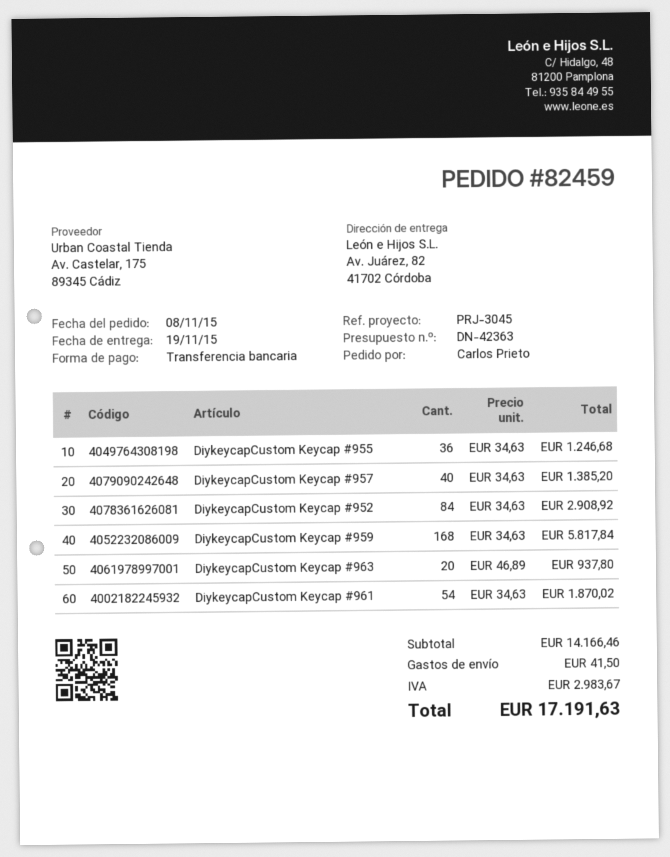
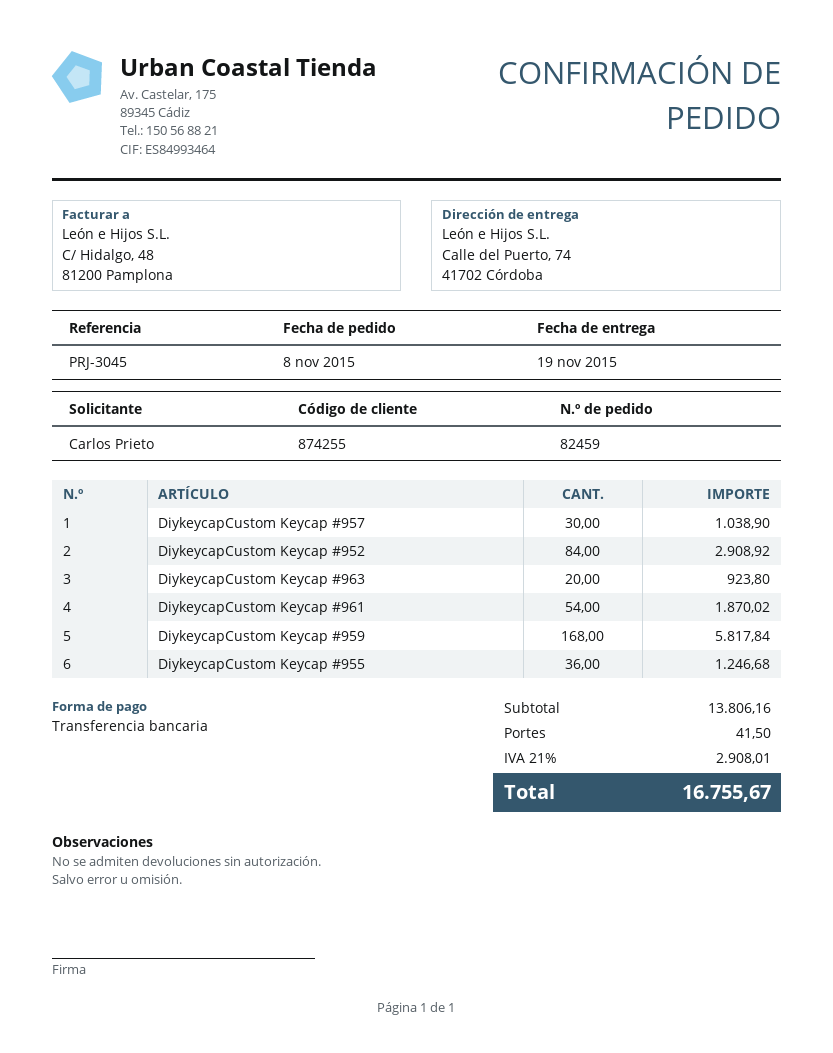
ship to: Av. Juárez, 82, 41702 Córdoba -> Calle del Puerto, 74, 41702 Córdoba
DiykeycapCustom Keycap #957: 40 for 1385.20 -> 30 for 1038.90
DiykeycapCustom Keycap #963: 20 for 937.80 -> 20 for 923.80
subtotal: 14166.46 -> 13806.16
tax: 2983.67 -> 2908.01
total: 17191.63 -> 16755.67

